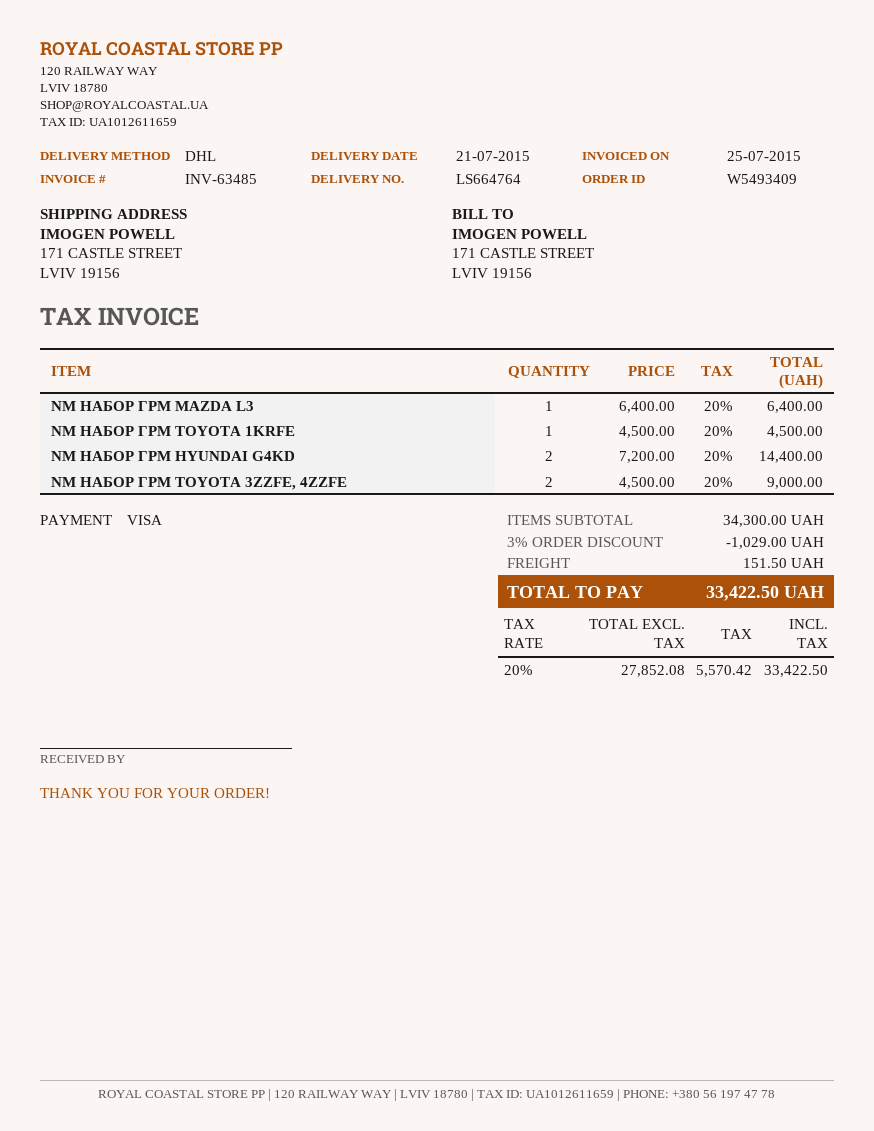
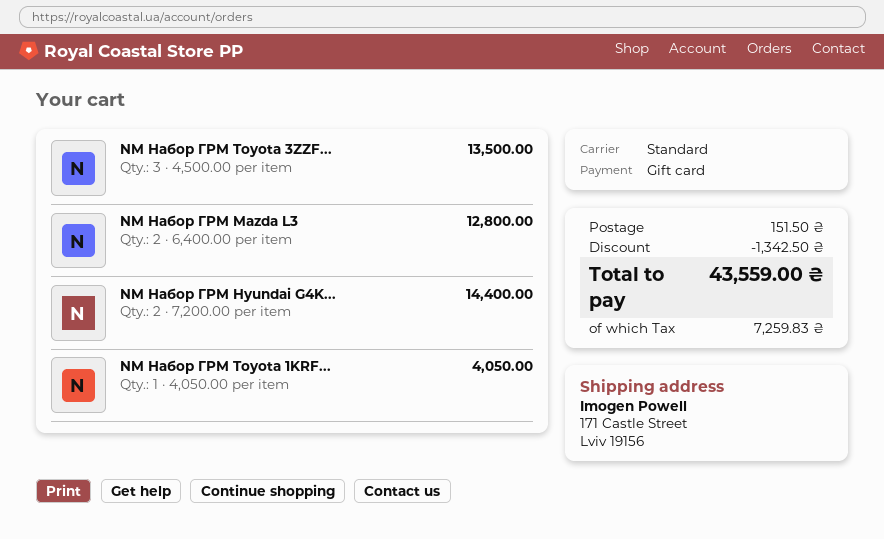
payment method: Visa -> gift card
shipping method: DHL -> standard
NM НАБОР ГРМ MAZDA L3: 1 x 6400.00 = 6400.00 -> 2 x 6400.00 = 12800.00
NM НАБОР ГРМ TOYOTA 1KRFE: 1 x 4500.00 = 4500.00 -> 1 x 4050.00 = 4050.00
NM НАБОР ГРМ TOYOTA 3ZZFE, 4ZZFE: 2 x 4500.00 = 9000.00 -> 3 x 4500.00 = 13500.00
discount: 1029.00 -> 1342.50
tax: 5570.42 -> 7259.83
total: 33422.50 -> 43559.00

